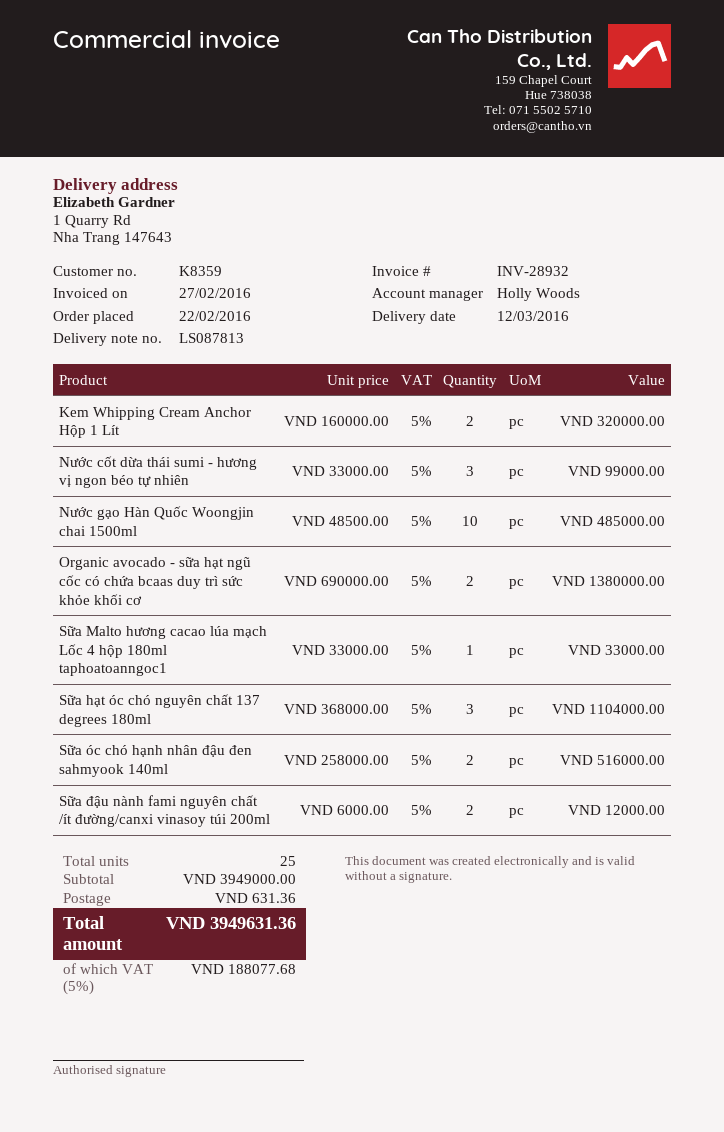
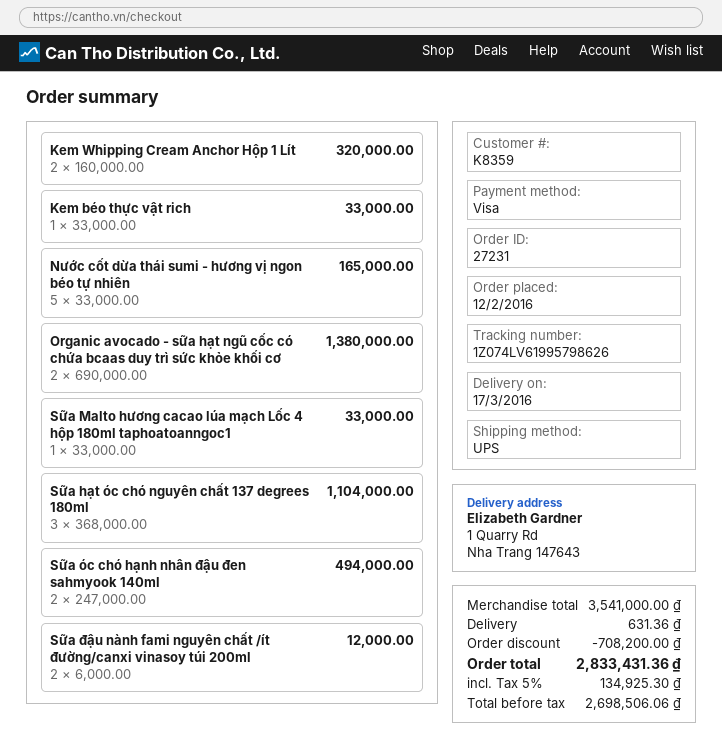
order date: 2016-02-22 -> 2016-02-12
delivery date: 2016-03-12 -> 2016-03-17
Nước cốt dừa thái sumi - hương vị ngon béo tự nhiên: 3 x 33000.00 = 99000.00 -> 5 x 33000.00 = 165000.00
Nước gạo Hàn Quốc Woongjin chai 1500ml: 10 x 48500.00 = 485000.00 -> none
Sữa óc chó hạnh nhân đậu đen sahmyook 140ml: 2 x 258000.00 = 516000.00 -> 2 x 247000.00 = 494000.00
Kem béo thực vật rich: none -> 1 x 33000.00 = 33000.00
subtotal: 3949000.00 -> 3541000.00
discount: none -> 708200.00
tax: 5% = 188077.68 -> 5% = 134925.30
total: 3949631.36 -> 2833431.36

